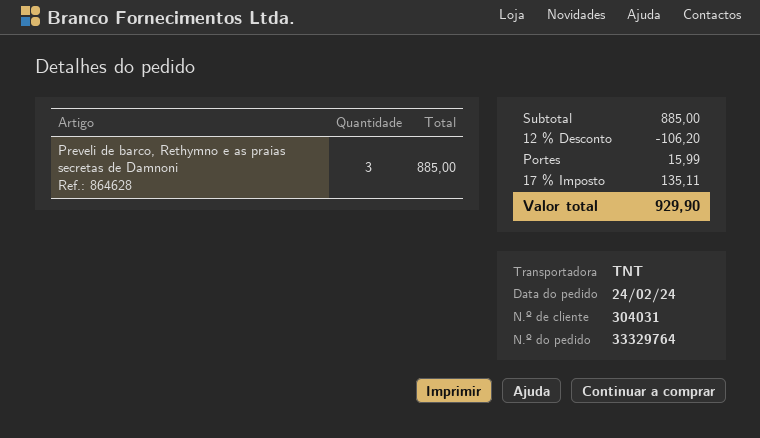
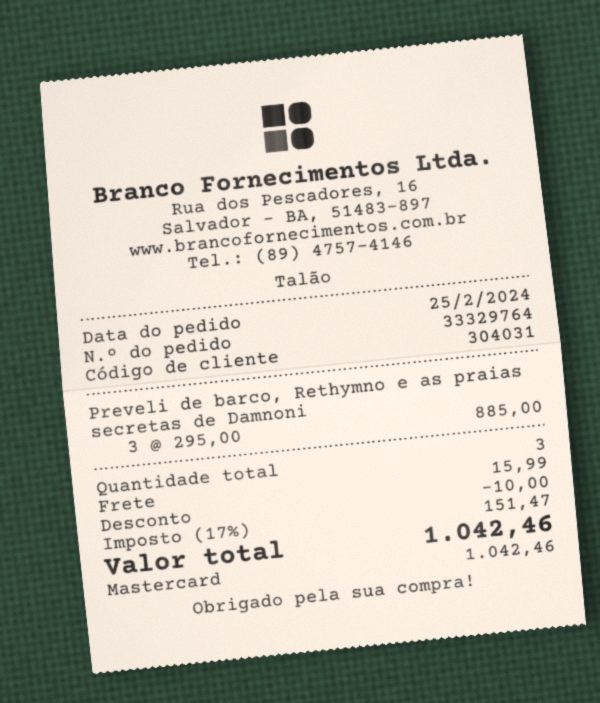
order date: 2024-02-24 -> 2024-02-25
discount: 106.20 -> 10.00
tax: 17% = 135.11 -> 17% = 151.47
total: 929.90 -> 1042.46

